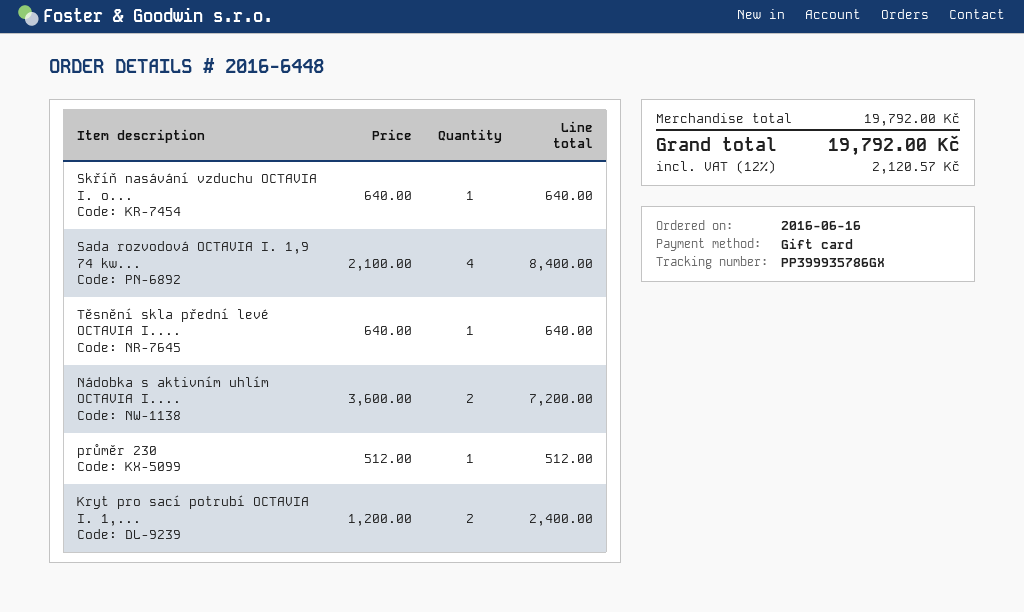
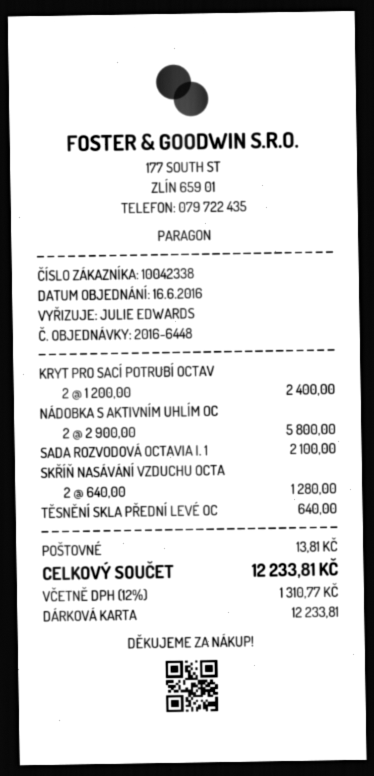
Skříň nasávání vzduchu OCTAVIA I. o...: 1 x 640.00 = 640.00 -> 2 x 640.00 = 1280.00
Sada rozvodová OCTAVIA I. 1,9 74 kw...: 4 x 2100.00 = 8400.00 -> 1 x 2100.00 = 2100.00
Nádobka s aktivním uhlím OCTAVIA I....: 2 x 3600.00 = 7200.00 -> 2 x 2900.00 = 5800.00
průměr 230: 1 x 512.00 = 512.00 -> none
shipping: none -> 13.81
tax: 12% = 2120.57 -> 12% = 1310.77
total: 19792.00 -> 12233.81

